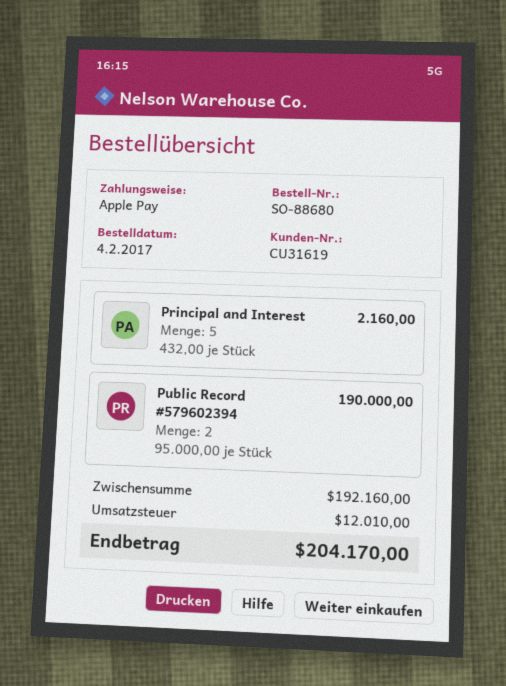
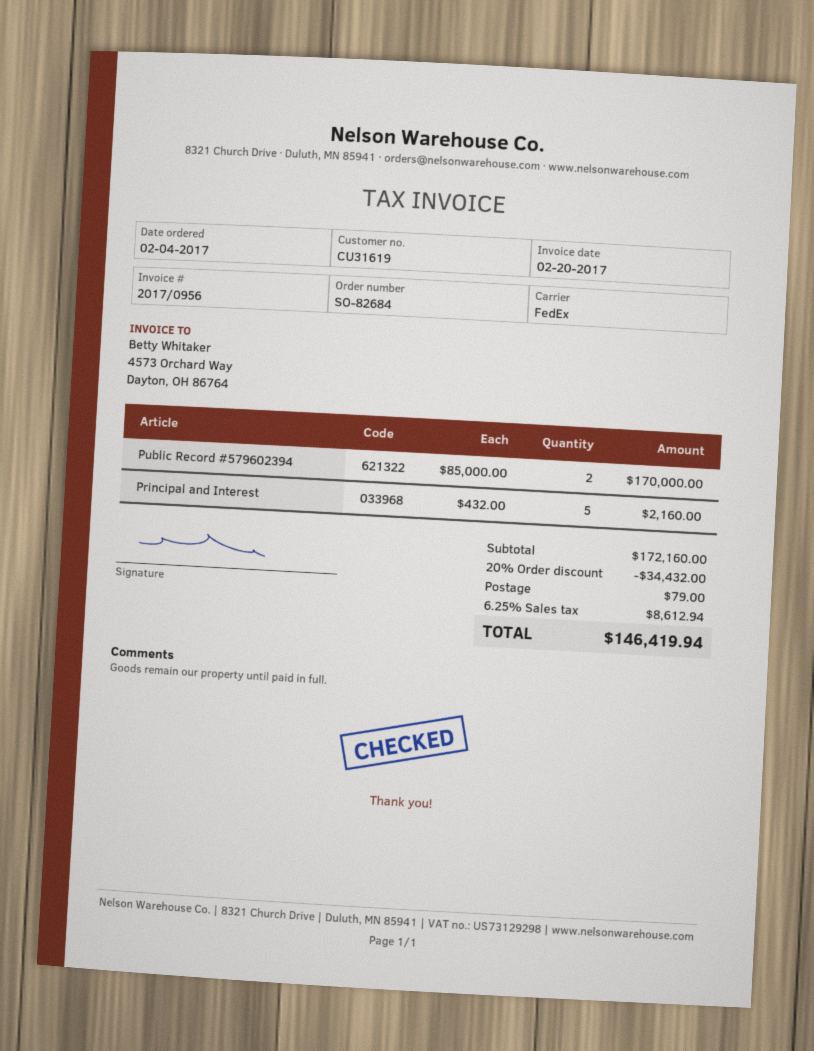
order number: SO-88680 -> SO-82684
Public Record #579602394: 2 x 95000.00 = 190000.00 -> 2 x 85000.00 = 170000.00
subtotal: 192160.00 -> 172160.00
discount: none -> 20% = 34432.00
shipping: none -> 79.00
tax: 12010.00 -> 8612.94
total: 204170.00 -> 146419.94

